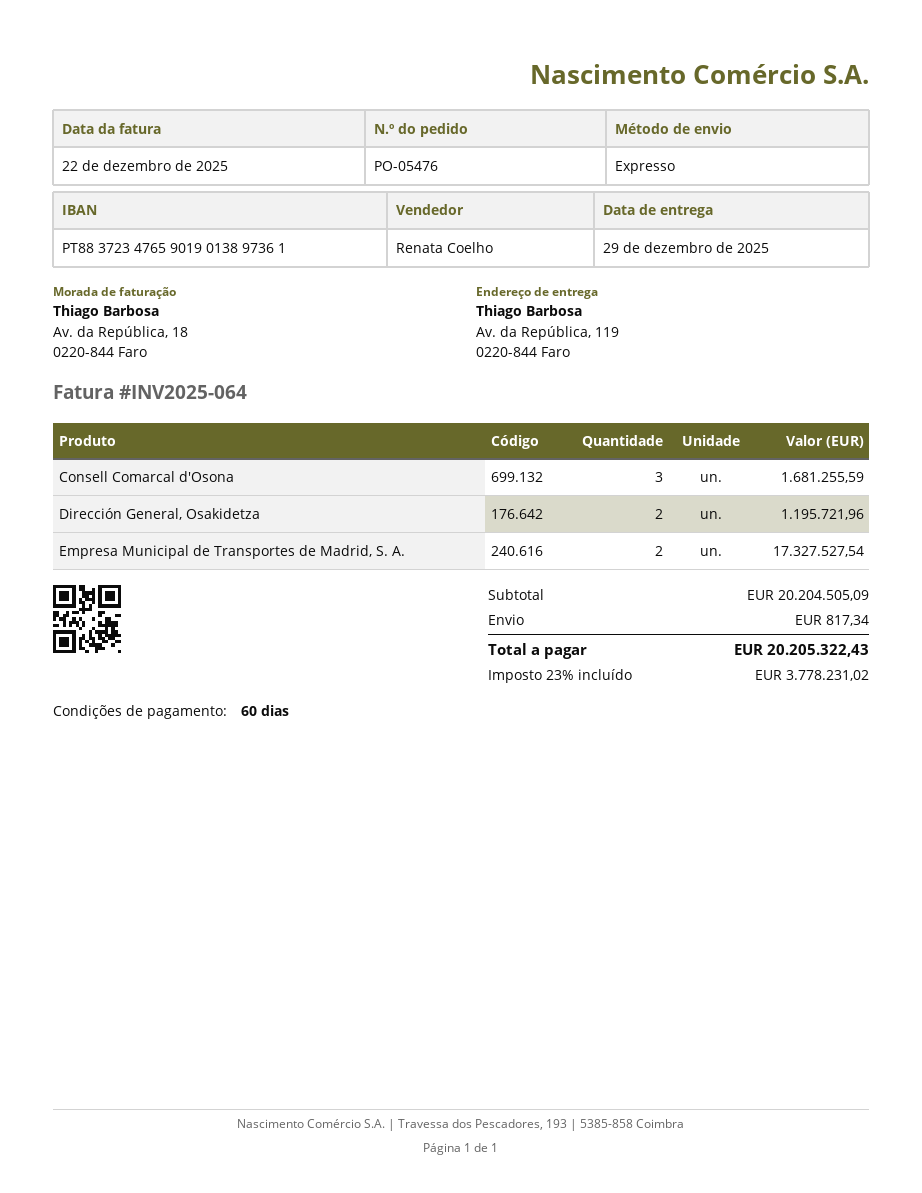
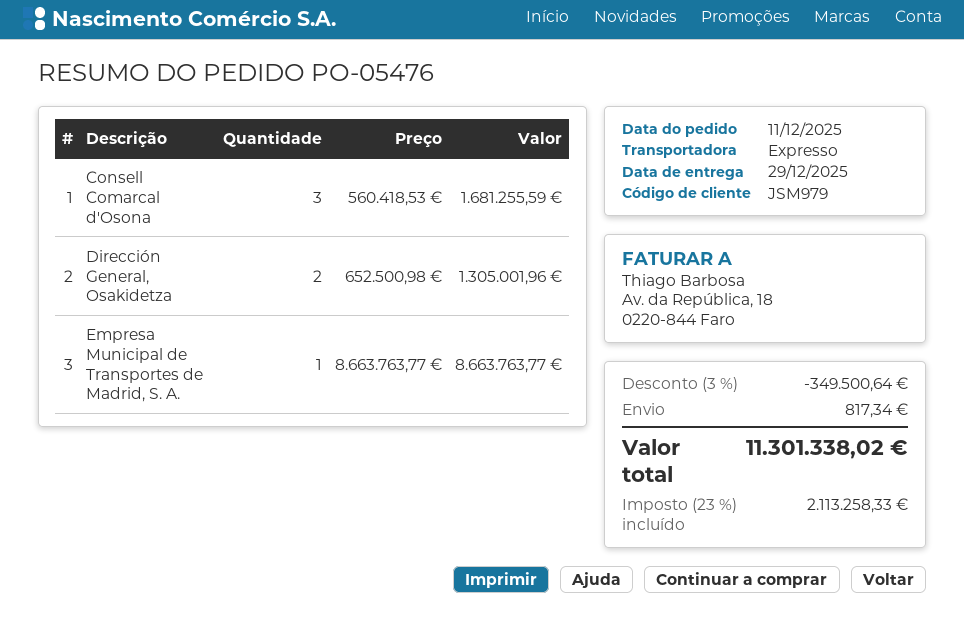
Dirección General, Osakidetza: 2 for 1195721.96 -> 2 for 1305001.96
Empresa Municipal de Transportes de Madrid, S. A.: 2 for 17327527.54 -> 1 for 8663763.77
discount: none -> 3% = 349500.64
tax: 23% = 3778231.02 -> 23% = 2113258.33
total: 20205322.43 -> 11301338.02

